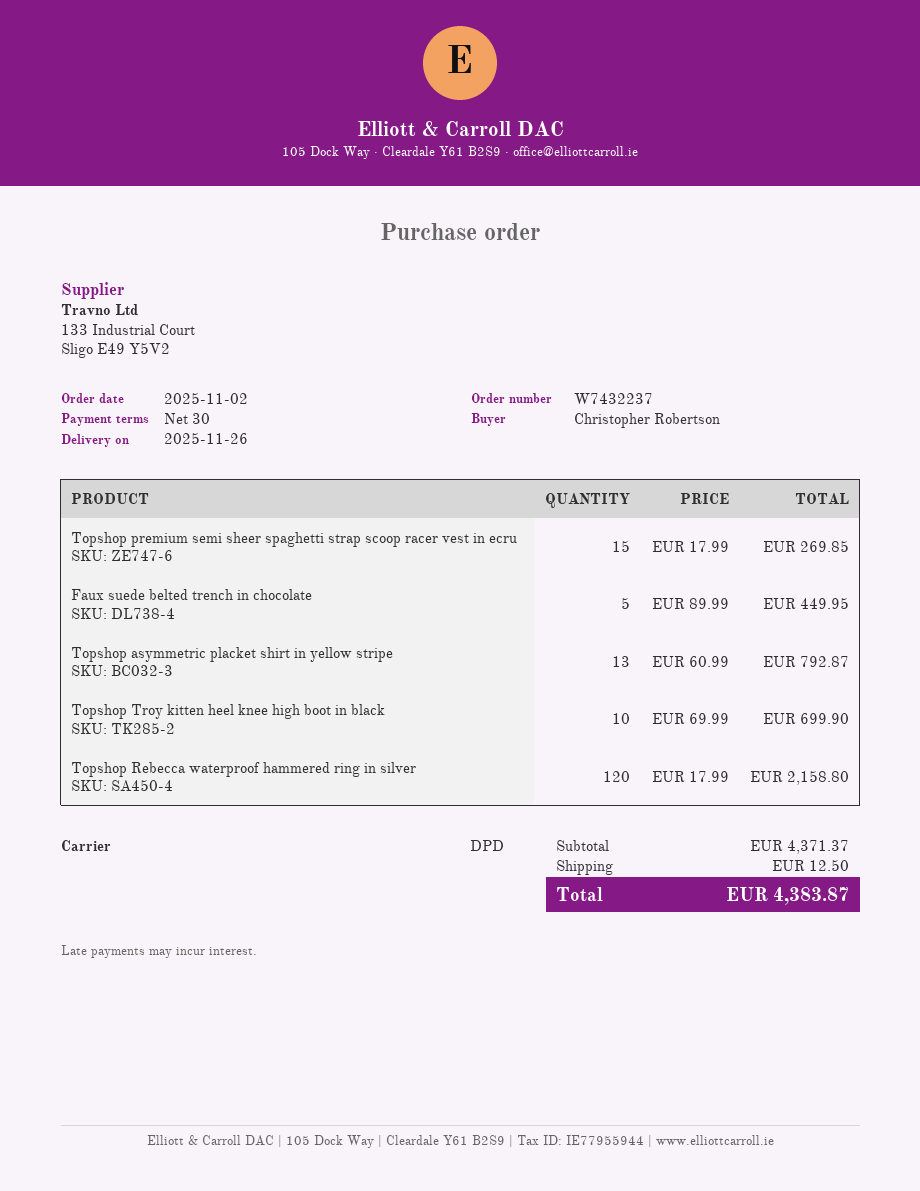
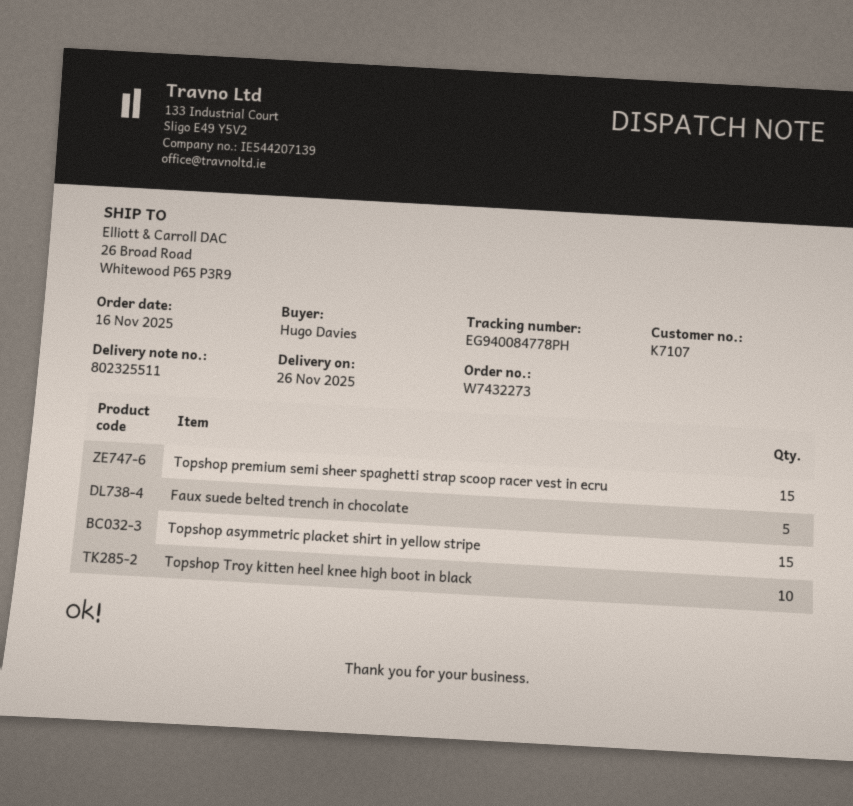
order number: W7432237 -> W7432273
order date: 2025-11-02 -> 2025-11-16
ordered by: Christopher Robertson -> Hugo Davies
Topshop asymmetric placket shirt in yellow stripe: 13 -> 15
Topshop Rebecca waterproof hammered ring in silver: 120 -> none

